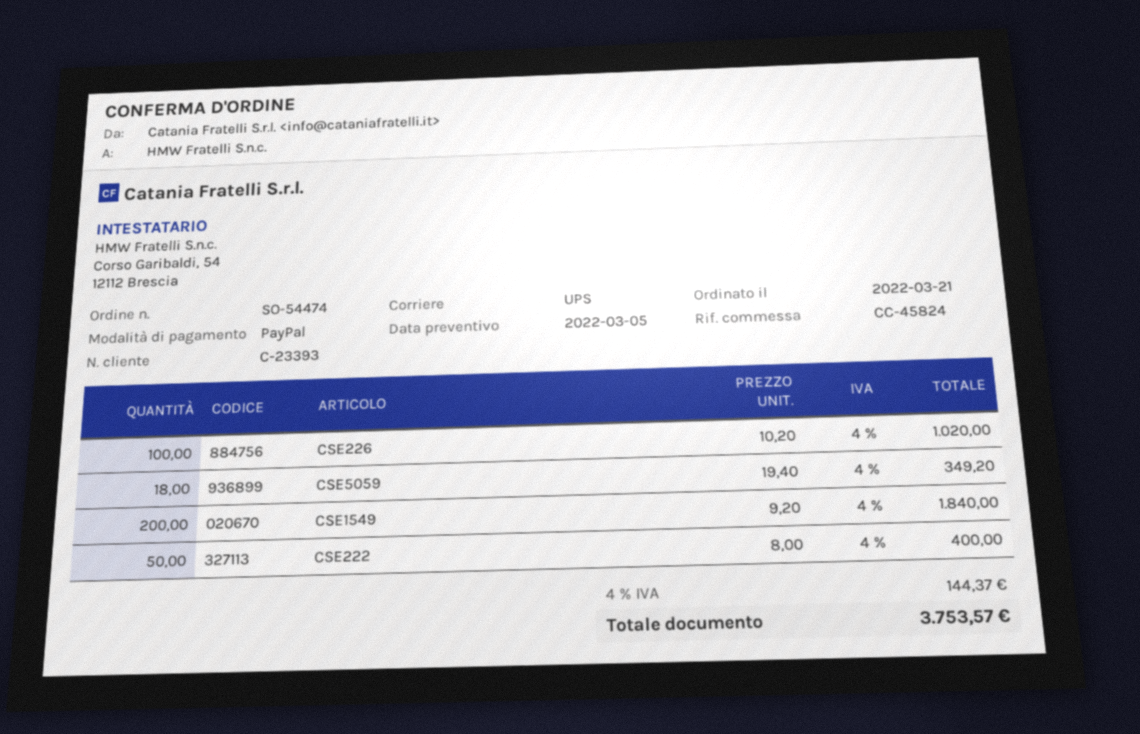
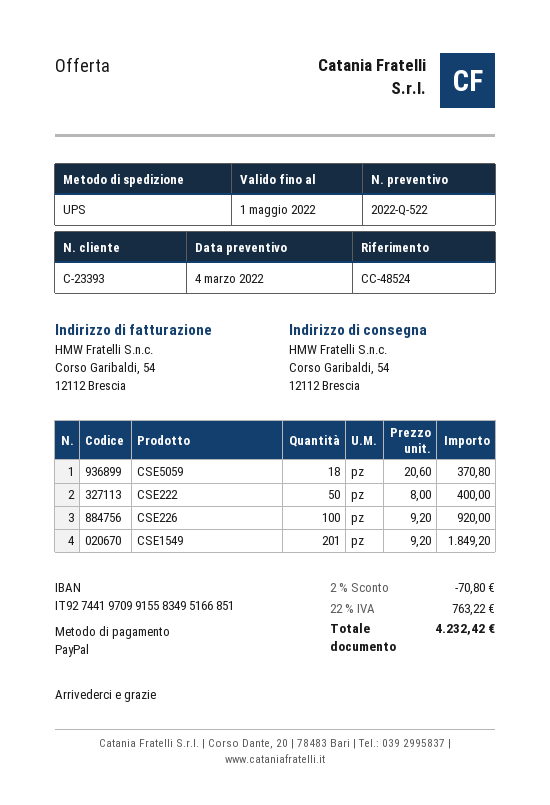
quote date: 2022-03-05 -> 2022-03-04
reference: CC-45824 -> CC-48524
CSE226: 100 x 10.20 = 1020.00 -> 100 x 9.20 = 920.00
CSE5059: 18 x 19.40 = 349.20 -> 18 x 20.60 = 370.80
CSE1549: 200 x 9.20 = 1840.00 -> 201 x 9.20 = 1849.20
discount: none -> 2% = 70.80
tax: 4% = 144.37 -> 22% = 763.22
total: 3753.57 -> 4232.42

